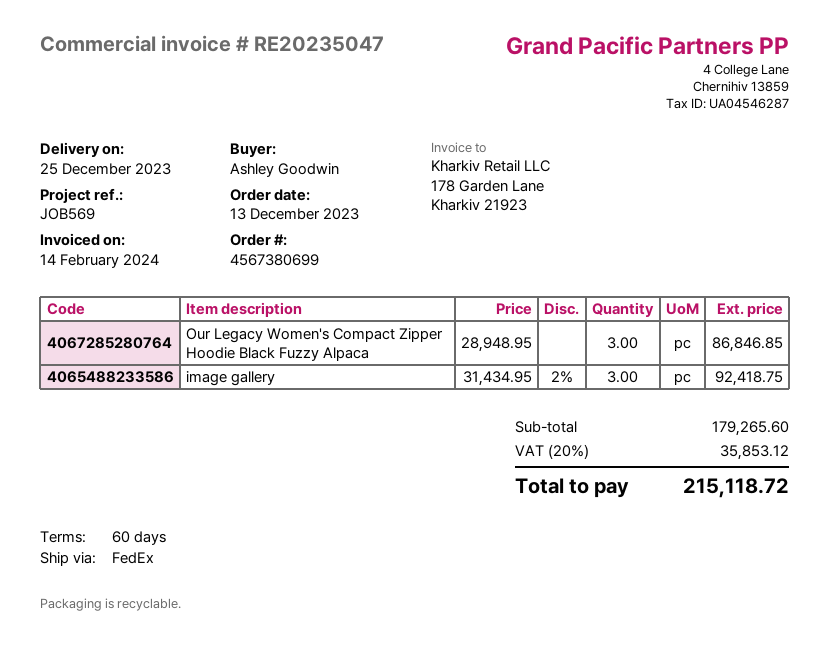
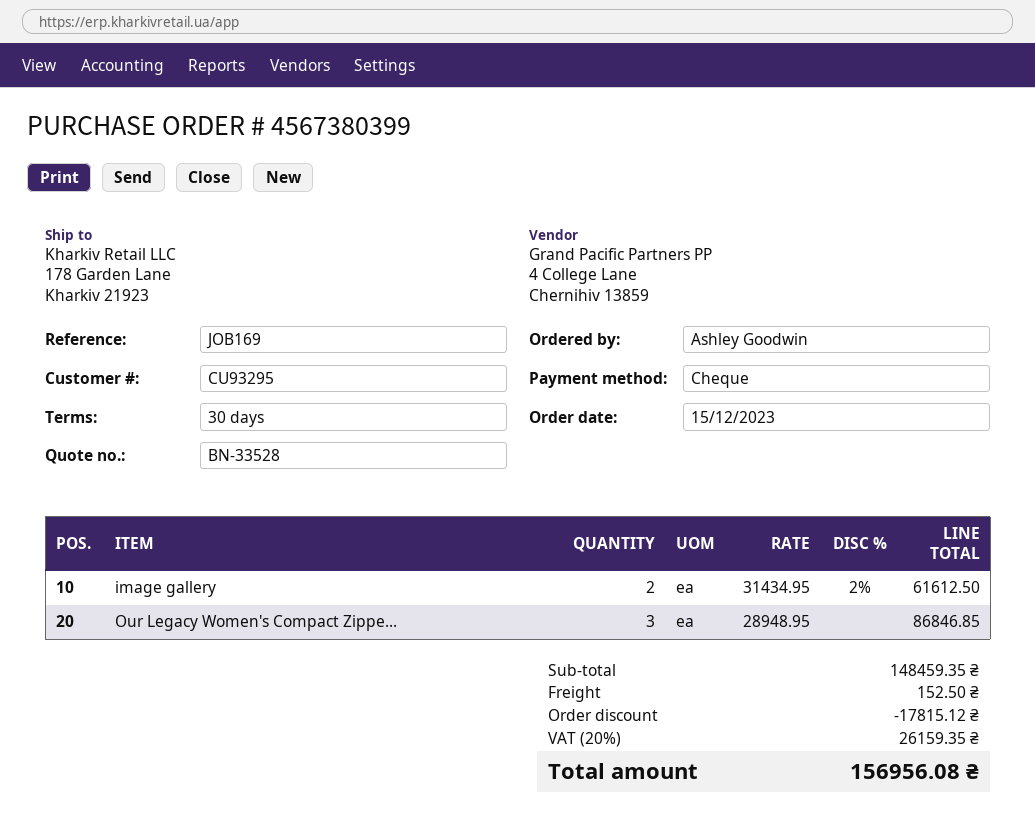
order number: 4567380699 -> 4567380399
order date: 2023-12-13 -> 2023-12-15
payment terms: 60 days -> 30 days
reference: JOB569 -> JOB169
image gallery: 3 x 31434.95 - 2% = 92418.75 -> 2 x 31434.95 - 2% = 61612.50
subtotal: 179265.60 -> 148459.35
discount: none -> 17815.12
shipping: none -> 152.50
tax: 20% = 35853.12 -> 20% = 26159.35
total: 215118.72 -> 156956.08

